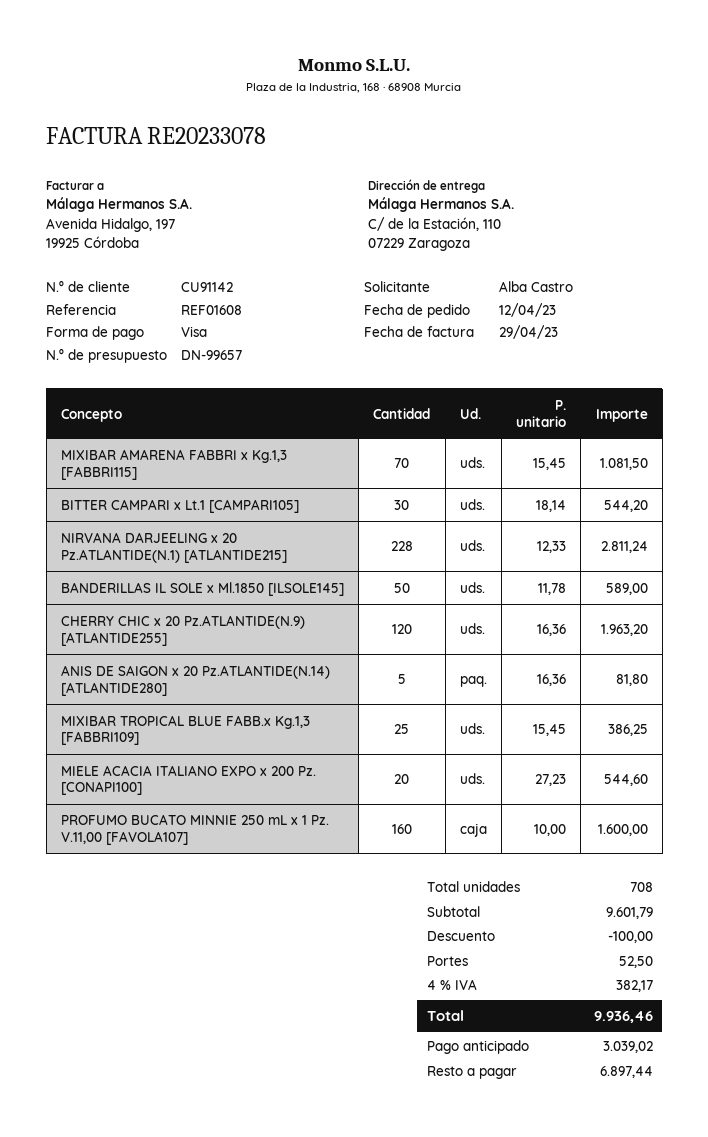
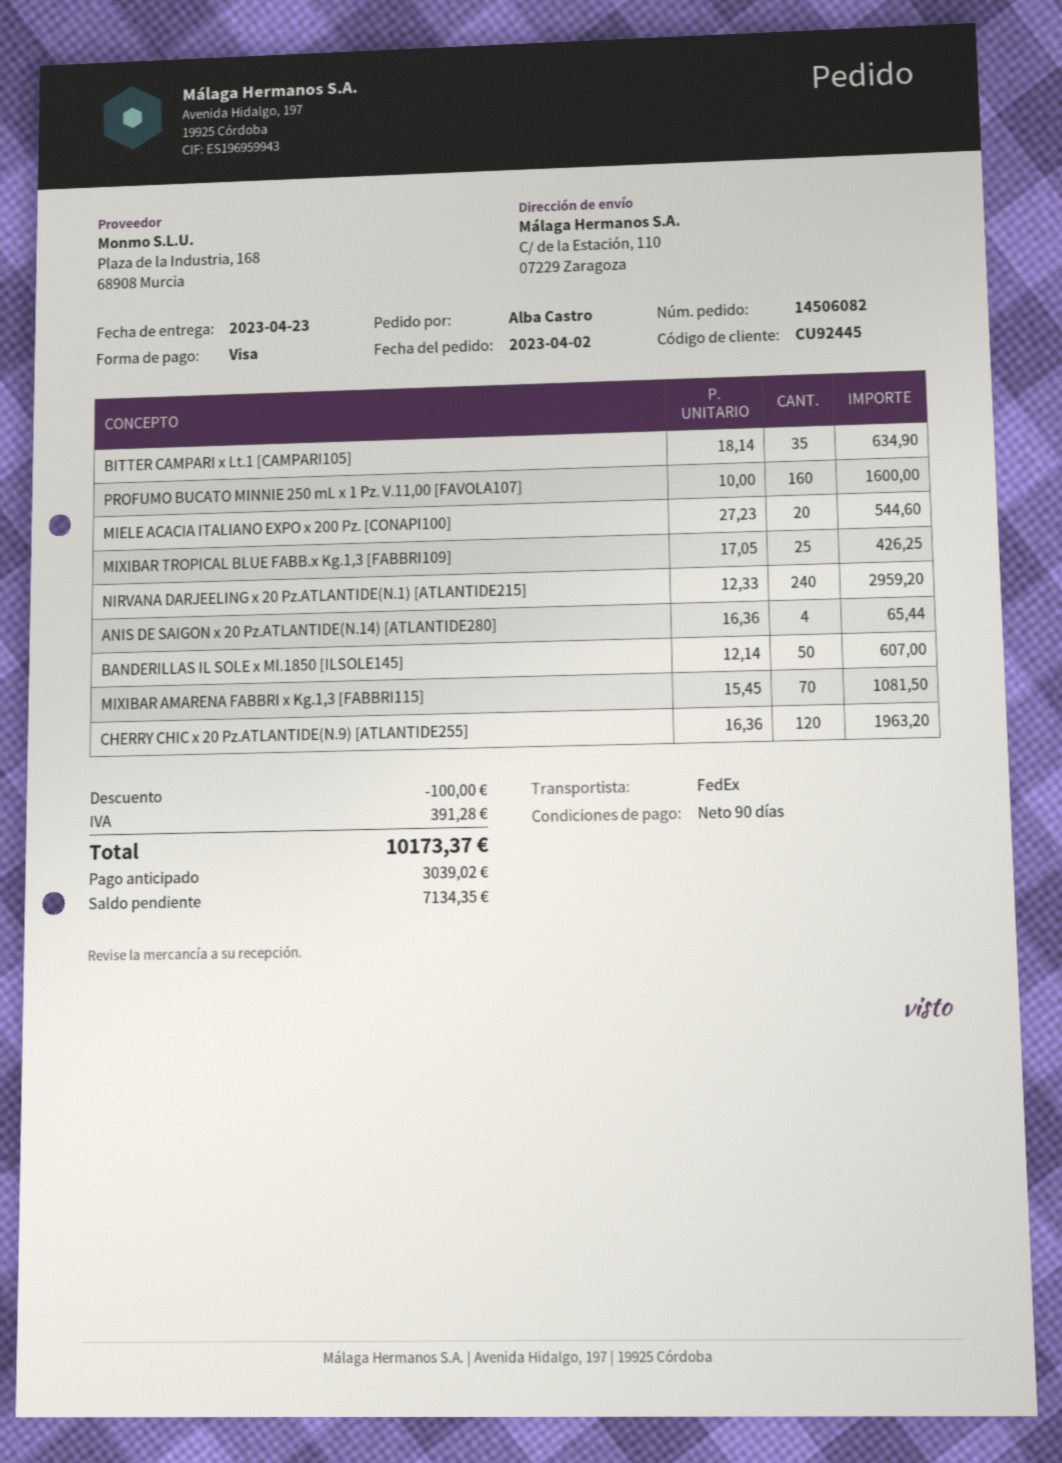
order date: 2023-04-12 -> 2023-04-02
customer number: CU91142 -> CU92445
BITTER CAMPARI x Lt.1 [CAMPARI105]: 30 x 18.14 = 544.20 -> 35 x 18.14 = 634.90
NIRVANA DARJEELING x 20 Pz.ATLANTIDE(N.1) [ATLANTIDE215]: 228 x 12.33 = 2811.24 -> 240 x 12.33 = 2959.20
BANDERILLAS IL SOLE x Ml.1850 [ILSOLE145]: 50 x 11.78 = 589.00 -> 50 x 12.14 = 607.00
ANIS DE SAIGON x 20 Pz.ATLANTIDE(N.14) [ATLANTIDE280]: 5 x 16.36 = 81.80 -> 4 x 16.36 = 65.44
MIXIBAR TROPICAL BLUE FABB.x Kg.1,3 [FABBRI109]: 25 x 15.45 = 386.25 -> 25 x 17.05 = 426.25
shipping: 52.50 -> none
tax: 382.17 -> 391.28
total: 9936.46 -> 10173.37
balance: 6897.44 -> 7134.35

